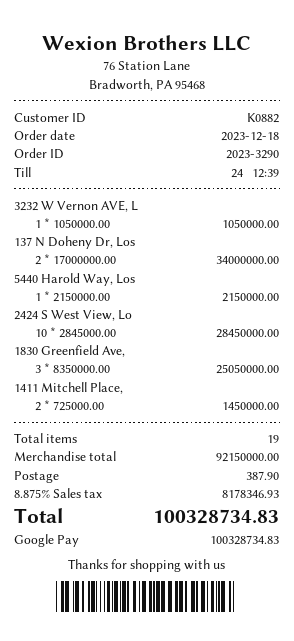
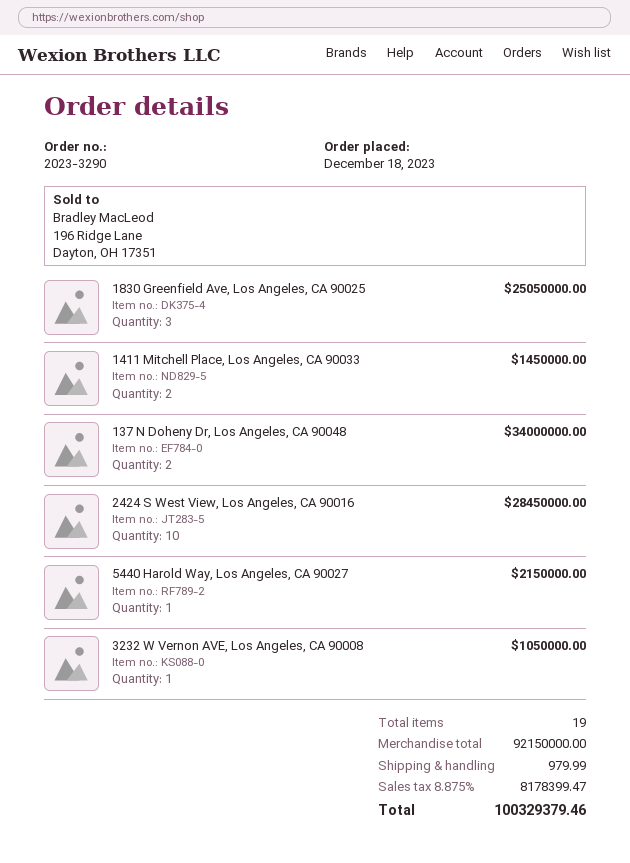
shipping: 387.90 -> 979.99
tax: 8.875% = 8178346.93 -> 8.875% = 8178399.47
total: 100328734.83 -> 100329379.46

